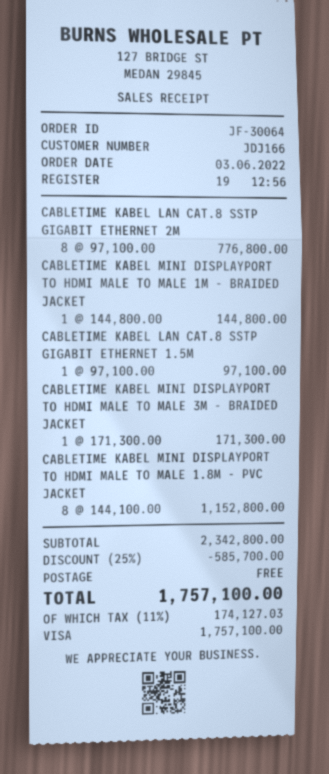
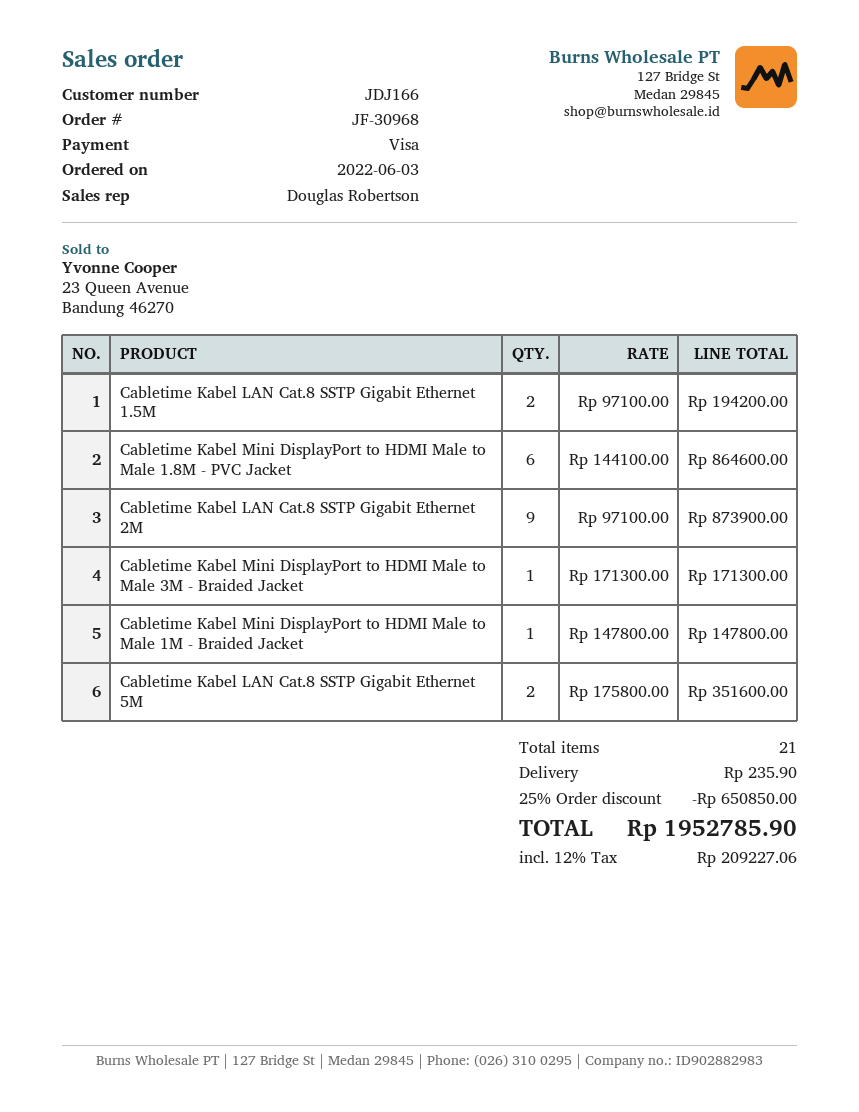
order number: JF-30064 -> JF-30968
CABLETIME KABEL LAN CAT.8 SSTP GIGABIT ETHERNET 2M: 8 x 97100.00 = 776800.00 -> 9 x 97100.00 = 873900.00
CABLETIME KABEL MINI DISPLAYPORT TO HDMI MALE TO MALE 1M - BRAIDED JACKET: 1 x 144800.00 = 144800.00 -> 1 x 147800.00 = 147800.00
CABLETIME KABEL LAN CAT.8 SSTP GIGABIT ETHERNET 1.5M: 1 x 97100.00 = 97100.00 -> 2 x 97100.00 = 194200.00
CABLETIME KABEL MINI DISPLAYPORT TO HDMI MALE TO MALE 1.8M - PVC JACKET: 8 x 144100.00 = 1152800.00 -> 6 x 144100.00 = 864600.00
Cabletime Kabel LAN Cat.8 SSTP Gigabit Ethernet 5M: none -> 2 x 175800.00 = 351600.00
discount: 25% = 585700.00 -> 25% = 650850.00
shipping: 0.00 -> 235.90
tax: 11% = 174127.03 -> 12% = 209227.06
total: 1757100.00 -> 1952785.90

